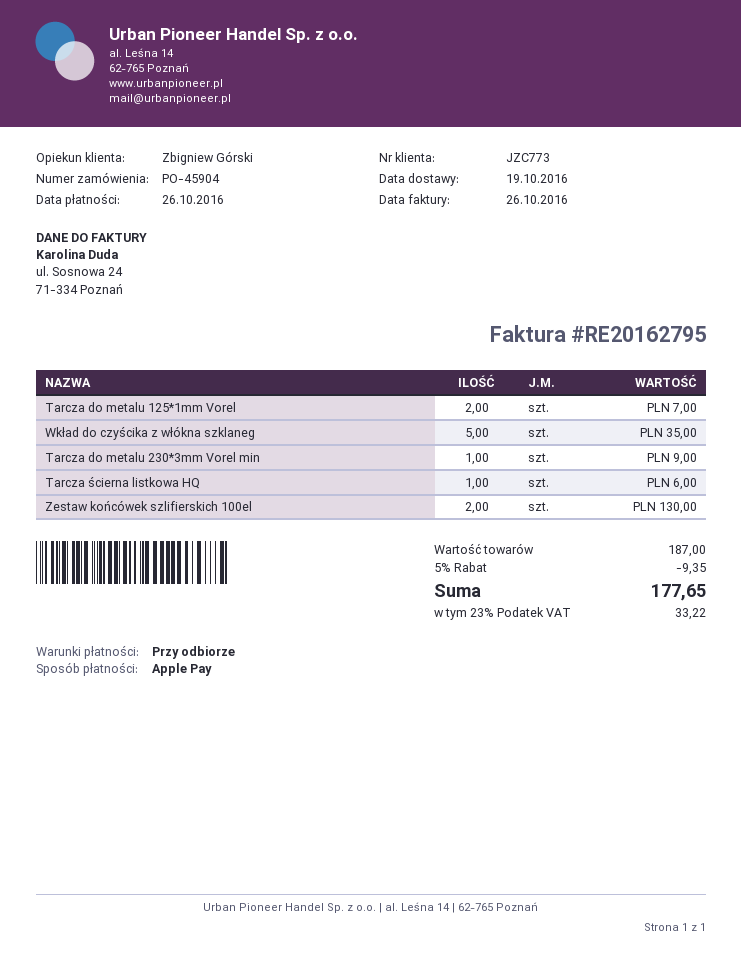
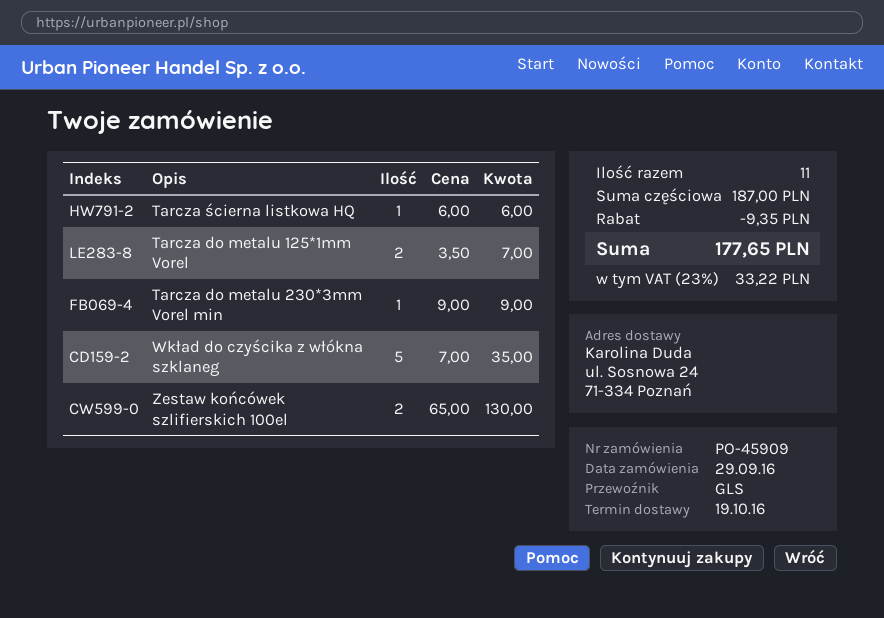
order number: PO-45904 -> PO-45909

